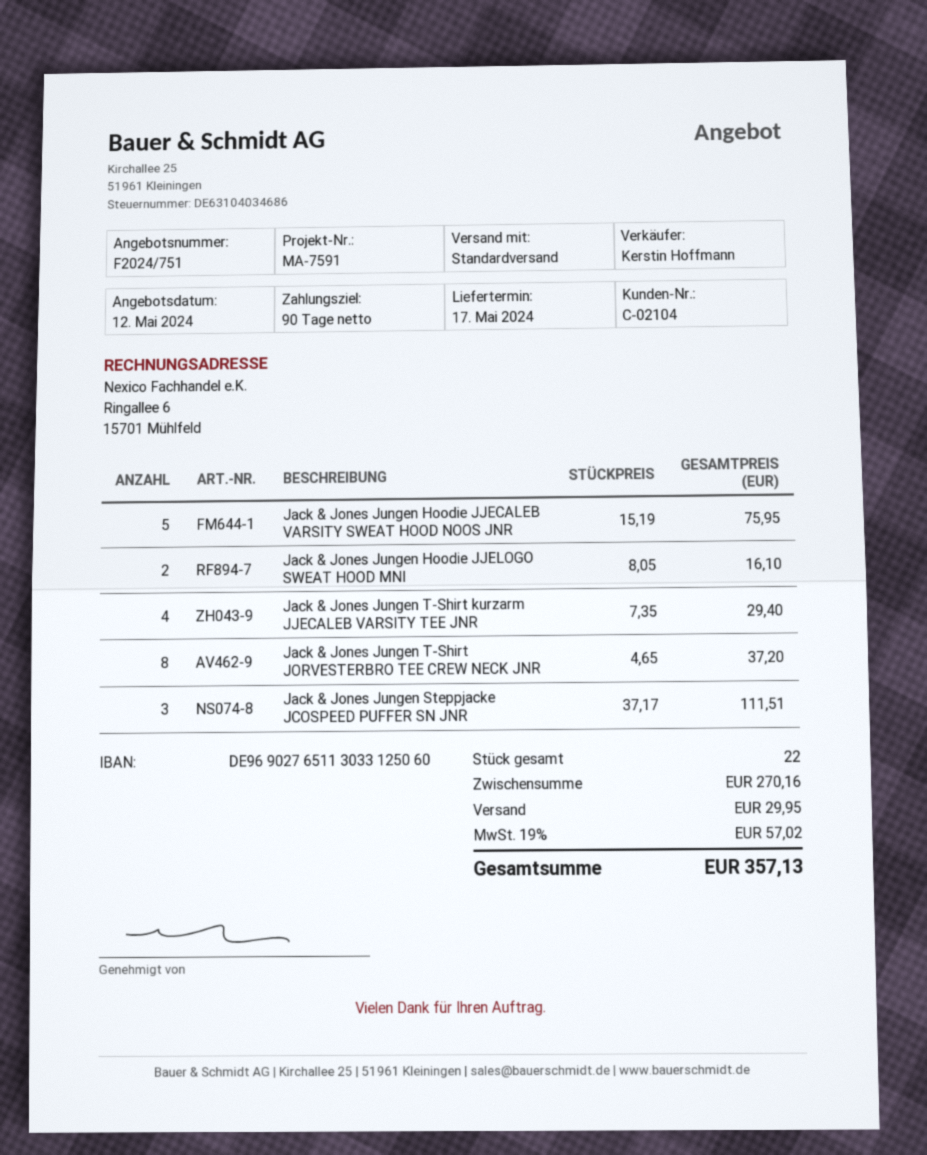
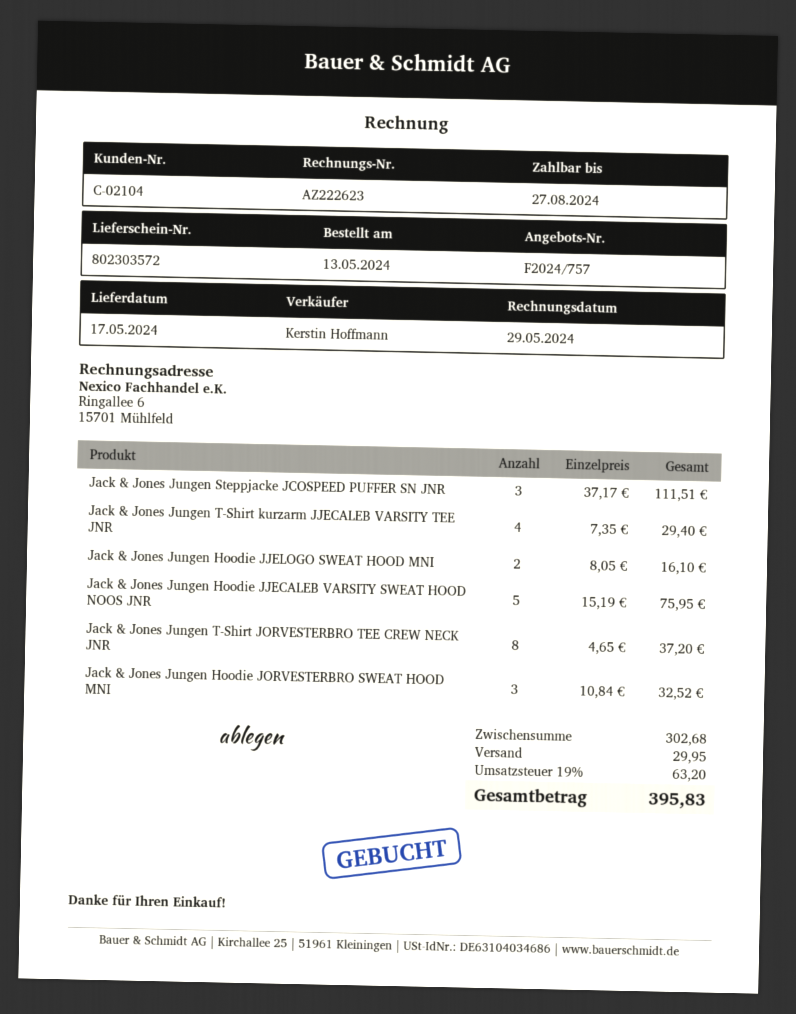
quote number: F2024/751 -> F2024/757
Jack & Jones Jungen Hoodie JORVESTERBRO SWEAT HOOD MNI: none -> 3 x 10.84 = 32.52
subtotal: 270.16 -> 302.68
tax: 19% = 57.02 -> 19% = 63.20
total: 357.13 -> 395.83

